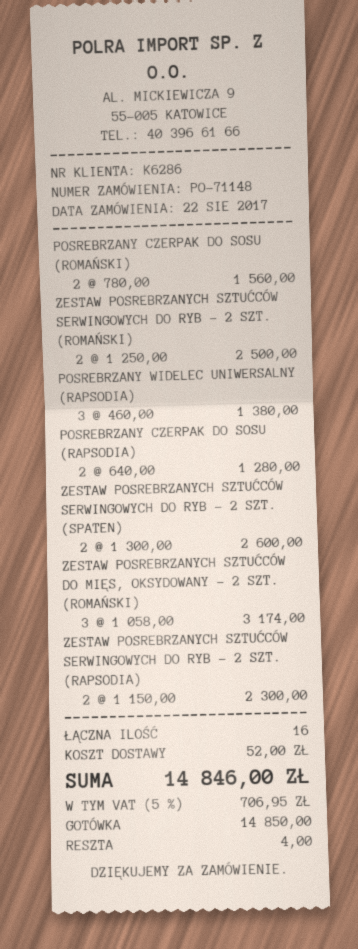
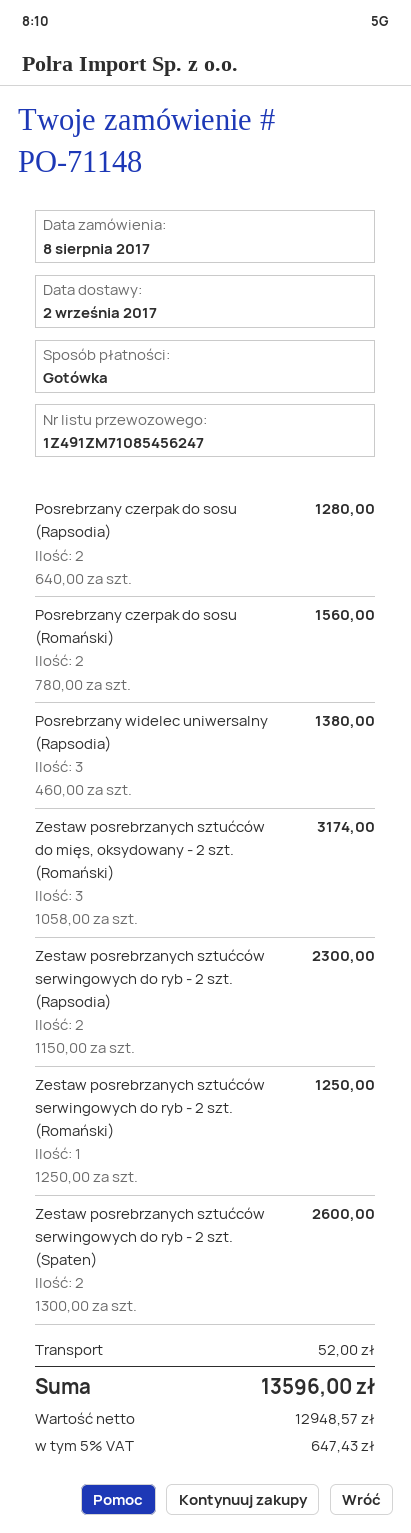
order date: 2017-08-22 -> 2017-08-08
ZESTAW POSREBRZANYCH SZTUĆCÓW SERWINGOWYCH DO RYB - 2 SZT. (ROMAŃSKI): 2 x 1250.00 = 2500.00 -> 1 x 1250.00 = 1250.00
tax: 5% = 706.95 -> 5% = 647.43
total: 14846.00 -> 13596.00

